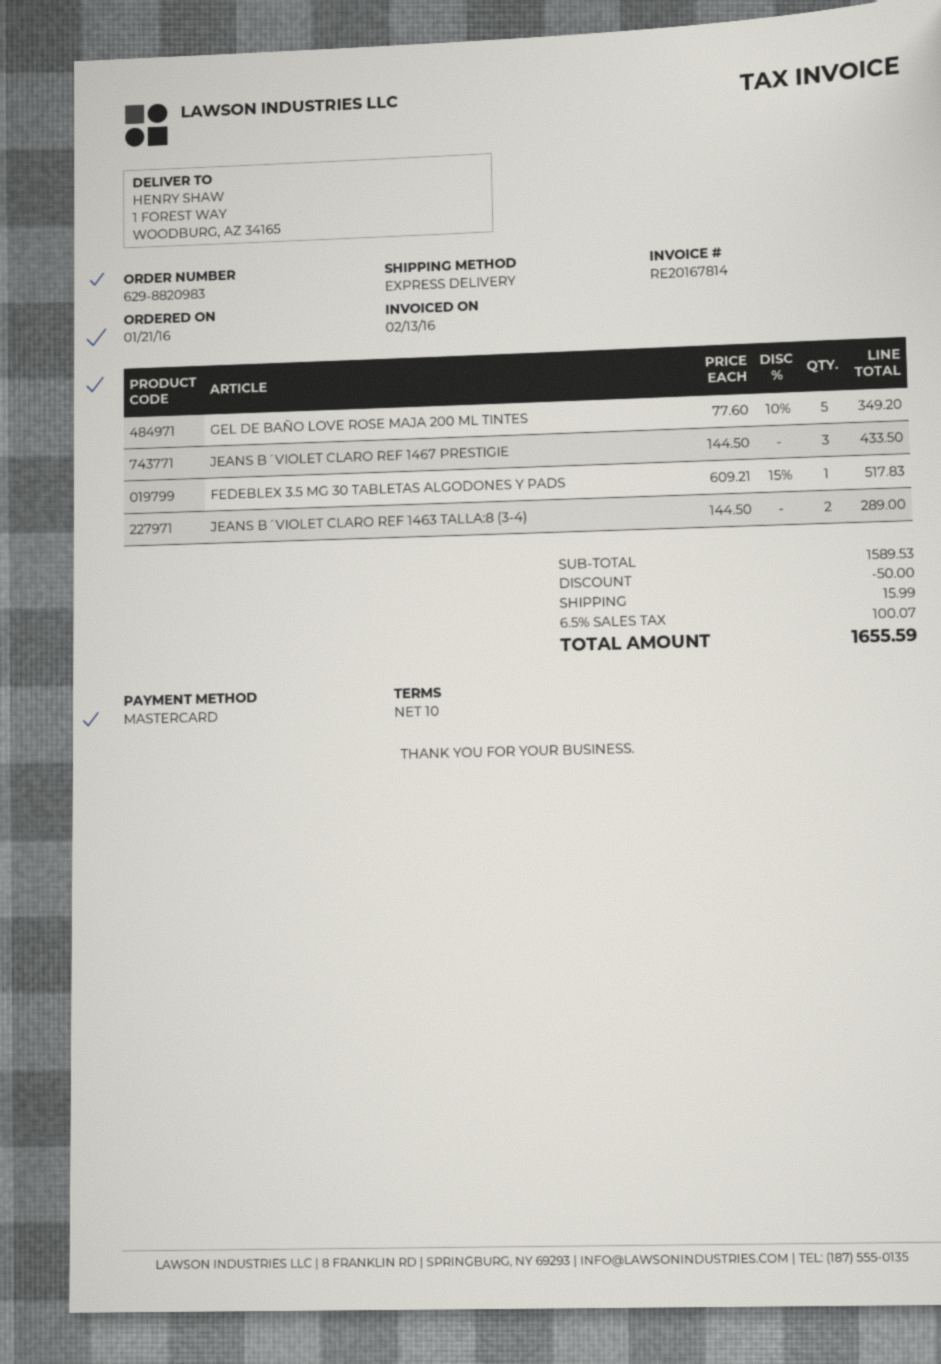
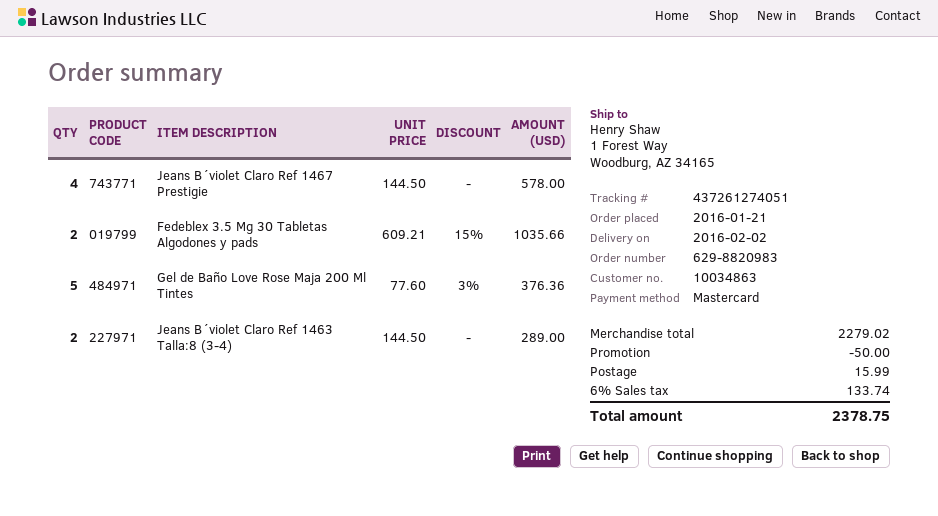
GEL DE BAÑO LOVE ROSE MAJA 200 ML TINTES: 5 x 77.60 - 10% = 349.20 -> 5 x 77.60 - 3% = 376.36
JEANS B´VIOLET CLARO REF 1467 PRESTIGIE: 3 x 144.50 = 433.50 -> 4 x 144.50 = 578.00
FEDEBLEX 3.5 MG 30 TABLETAS ALGODONES Y PADS: 1 x 609.21 - 15% = 517.83 -> 2 x 609.21 - 15% = 1035.66
subtotal: 1589.53 -> 2279.02
tax: 6.5% = 100.07 -> 6% = 133.74
total: 1655.59 -> 2378.75

